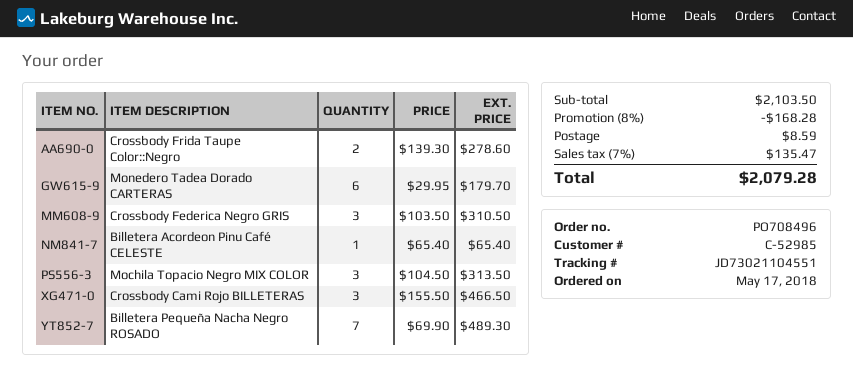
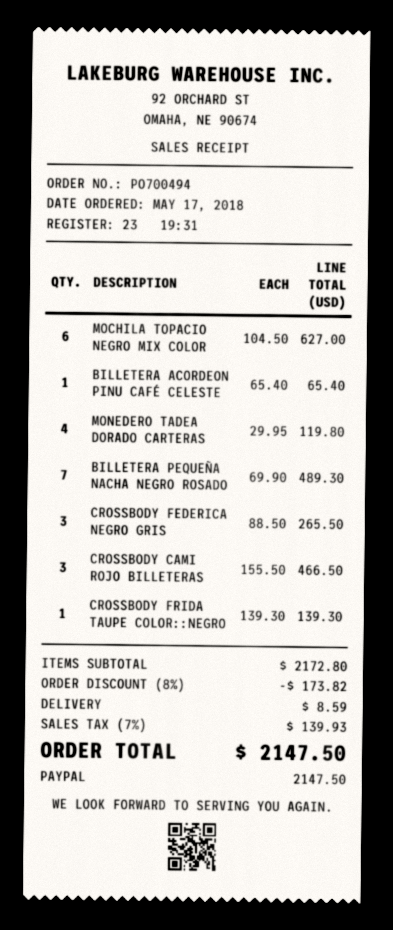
order number: PO708496 -> PO700494
Crossbody Frida Taupe Color::Negro: 2 x 139.30 = 278.60 -> 1 x 139.30 = 139.30
Monedero Tadea Dorado CARTERAS: 6 x 29.95 = 179.70 -> 4 x 29.95 = 119.80
Crossbody Federica Negro GRIS: 3 x 103.50 = 310.50 -> 3 x 88.50 = 265.50
Mochila Topacio Negro MIX COLOR: 3 x 104.50 = 313.50 -> 6 x 104.50 = 627.00
subtotal: 2103.50 -> 2172.80
discount: 8% = 168.28 -> 8% = 173.82
tax: 7% = 135.47 -> 7% = 139.93
total: 2079.28 -> 2147.50

